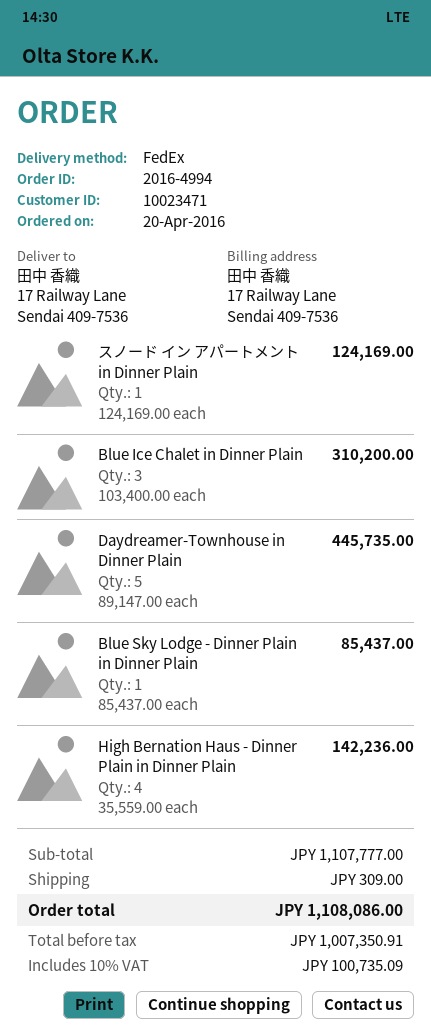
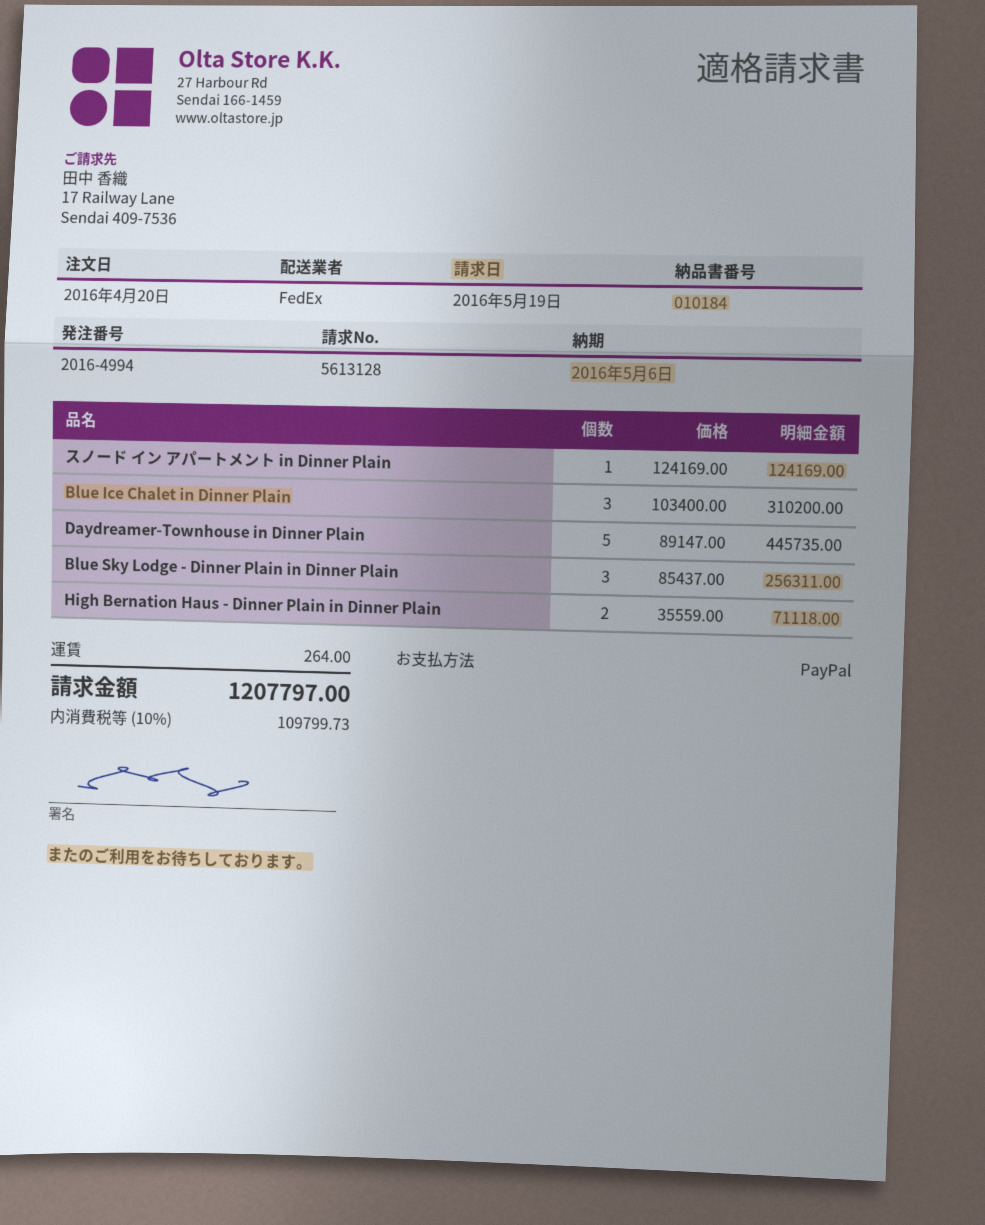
Blue Sky Lodge - Dinner Plain in Dinner Plain: 1 x 85437.00 = 85437.00 -> 3 x 85437.00 = 256311.00
High Bernation Haus - Dinner Plain in Dinner Plain: 4 x 35559.00 = 142236.00 -> 2 x 35559.00 = 71118.00
shipping: 309.00 -> 264.00
tax: 10% = 100735.09 -> 10% = 109799.73
total: 1108086.00 -> 1207797.00

